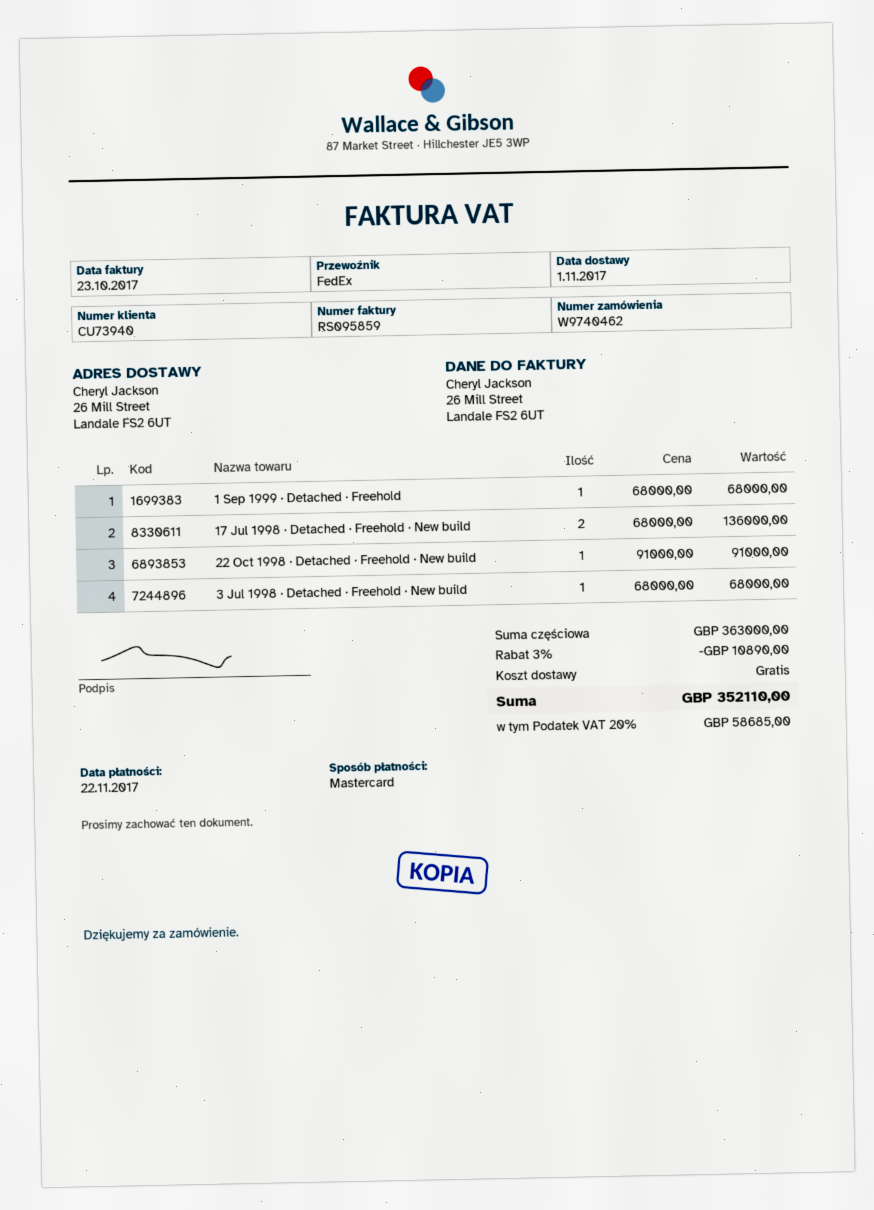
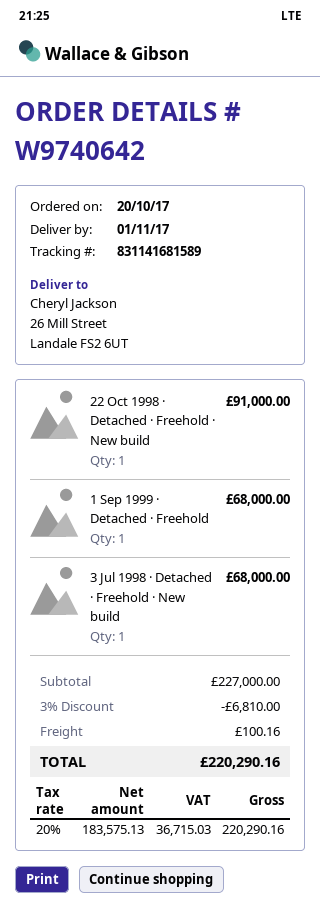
order number: W9740462 -> W9740642
17 Jul 1998 · Detached · Freehold · New build: 2 for 136000.00 -> none
subtotal: 363000.00 -> 227000.00
discount: 3% = 10890.00 -> 3% = 6810.00
shipping: 0.00 -> 100.16
tax: 20% = 58685.00 -> 20% = 36715.03
total: 352110.00 -> 220290.16

